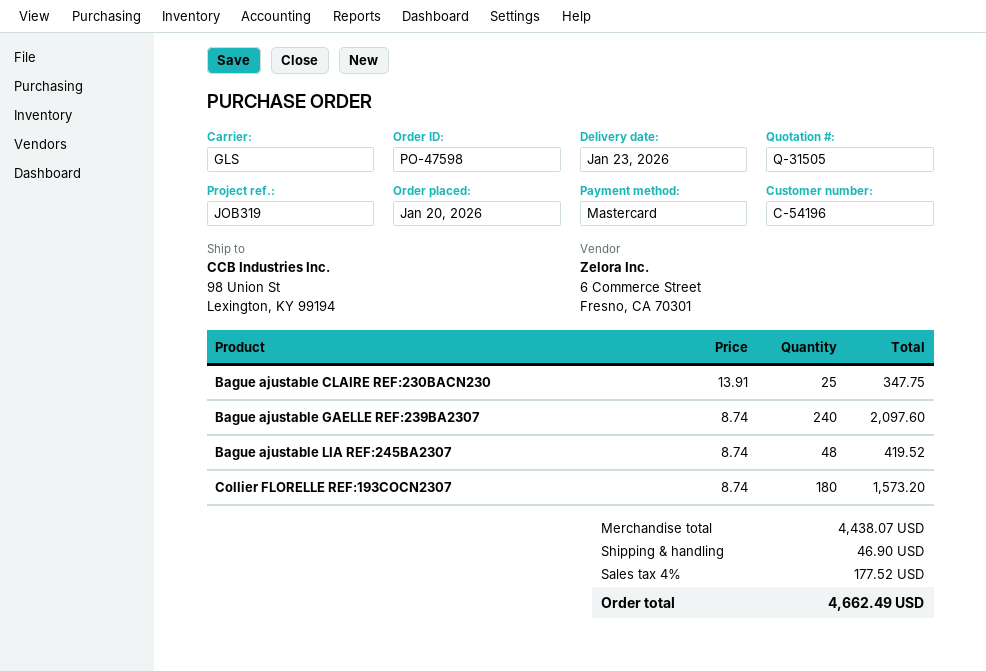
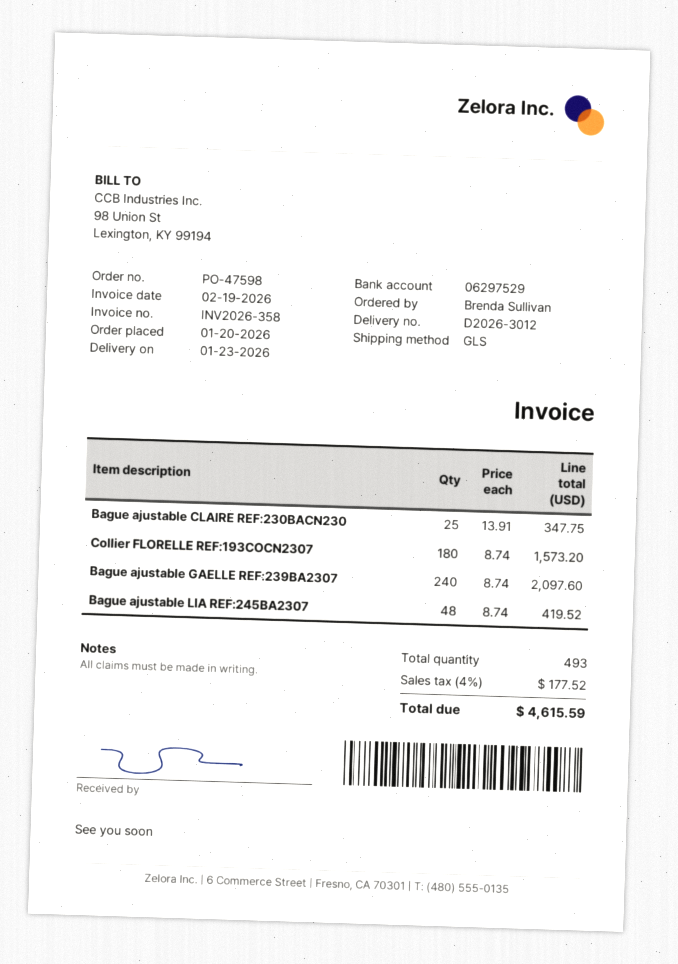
shipping: 46.90 -> none
total: 4662.49 -> 4615.59

